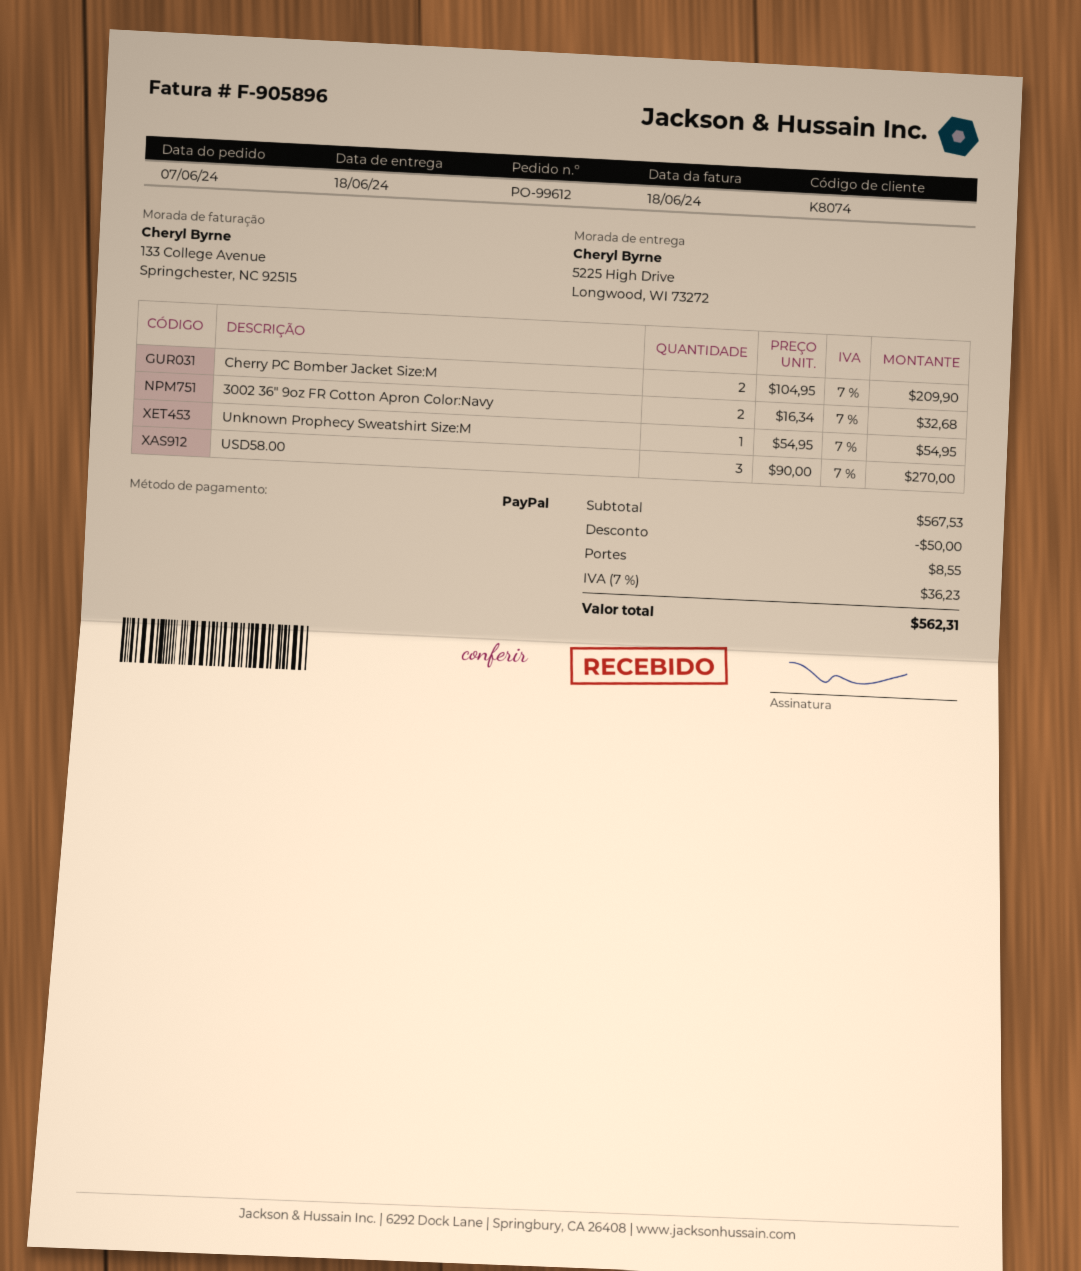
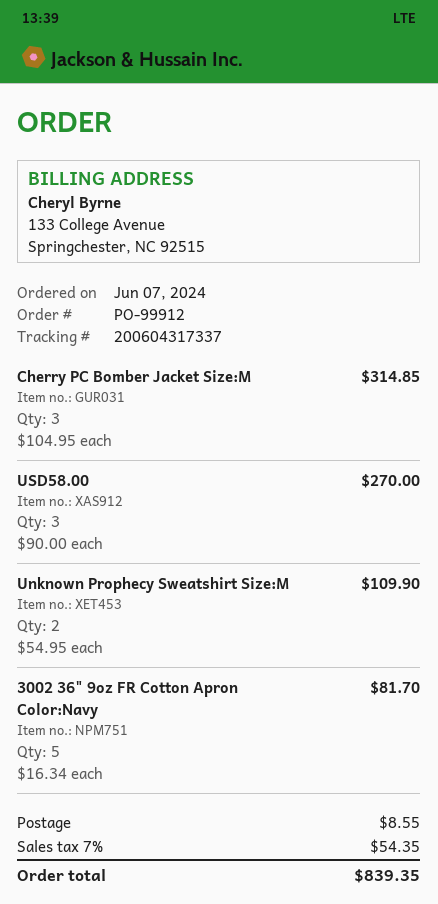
order number: PO-99612 -> PO-99912
Cherry PC Bomber Jacket Size:M: 2 x 104.95 = 209.90 -> 3 x 104.95 = 314.85
3002 36" 9oz FR Cotton Apron Color:Navy: 2 x 16.34 = 32.68 -> 5 x 16.34 = 81.70
Unknown Prophecy Sweatshirt Size:M: 1 x 54.95 = 54.95 -> 2 x 54.95 = 109.90
discount: 50.00 -> none
tax: 7% = 36.23 -> 7% = 54.35
total: 562.31 -> 839.35

